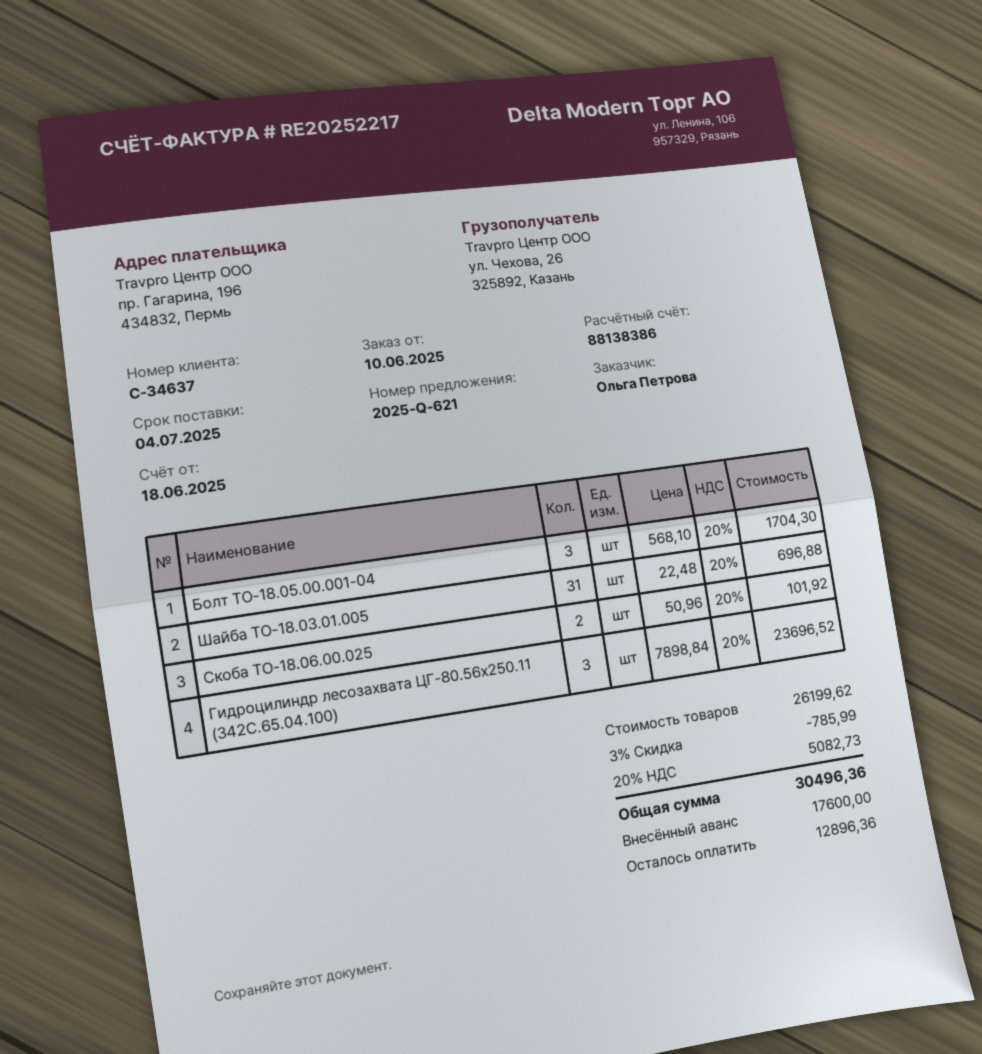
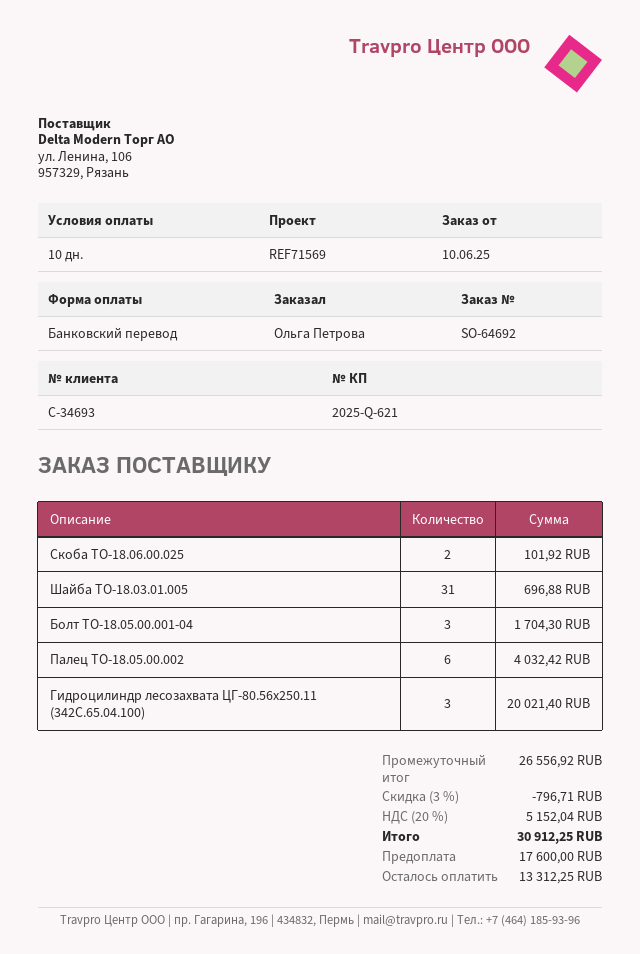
customer number: C-34637 -> C-34693
Гидроцилиндр лесозахвата ЦГ-80.56х250.11 (342С.65.04.100): 3 for 23696.52 -> 3 for 20021.40
Палец ТО-18.05.00.002: none -> 6 for 4032.42
subtotal: 26199.62 -> 26556.92
discount: 3% = 785.99 -> 3% = 796.71
tax: 20% = 5082.73 -> 20% = 5152.04
total: 30496.36 -> 30912.25
balance: 12896.36 -> 13312.25

